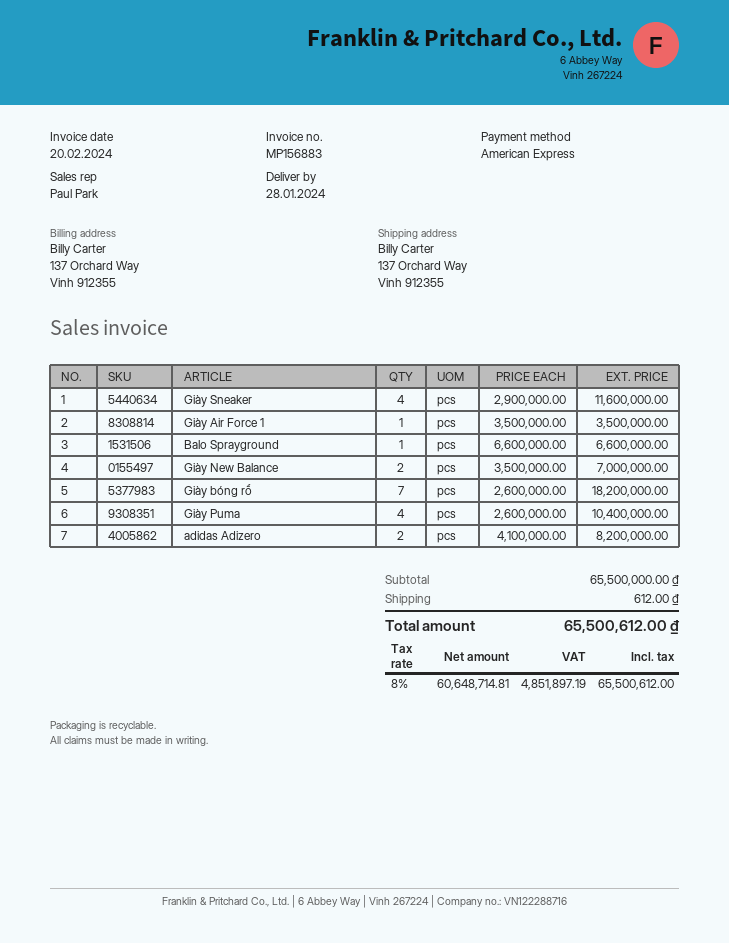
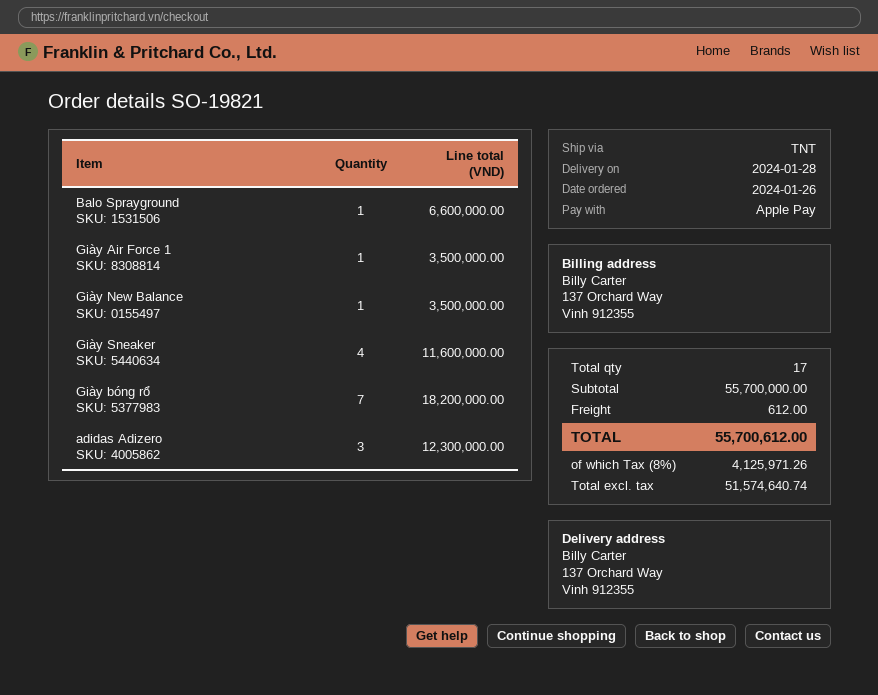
payment method: American Express -> Apple Pay
Giày New Balance: 2 for 7000000.00 -> 1 for 3500000.00
Giày Puma: 4 for 10400000.00 -> none
adidas Adizero: 2 for 8200000.00 -> 3 for 12300000.00
subtotal: 65500000.00 -> 55700000.00
net: 60648714.81 -> 51574640.74
tax: 8% = 4851897.19 -> 8% = 4125971.26
total: 65500612.00 -> 55700612.00

